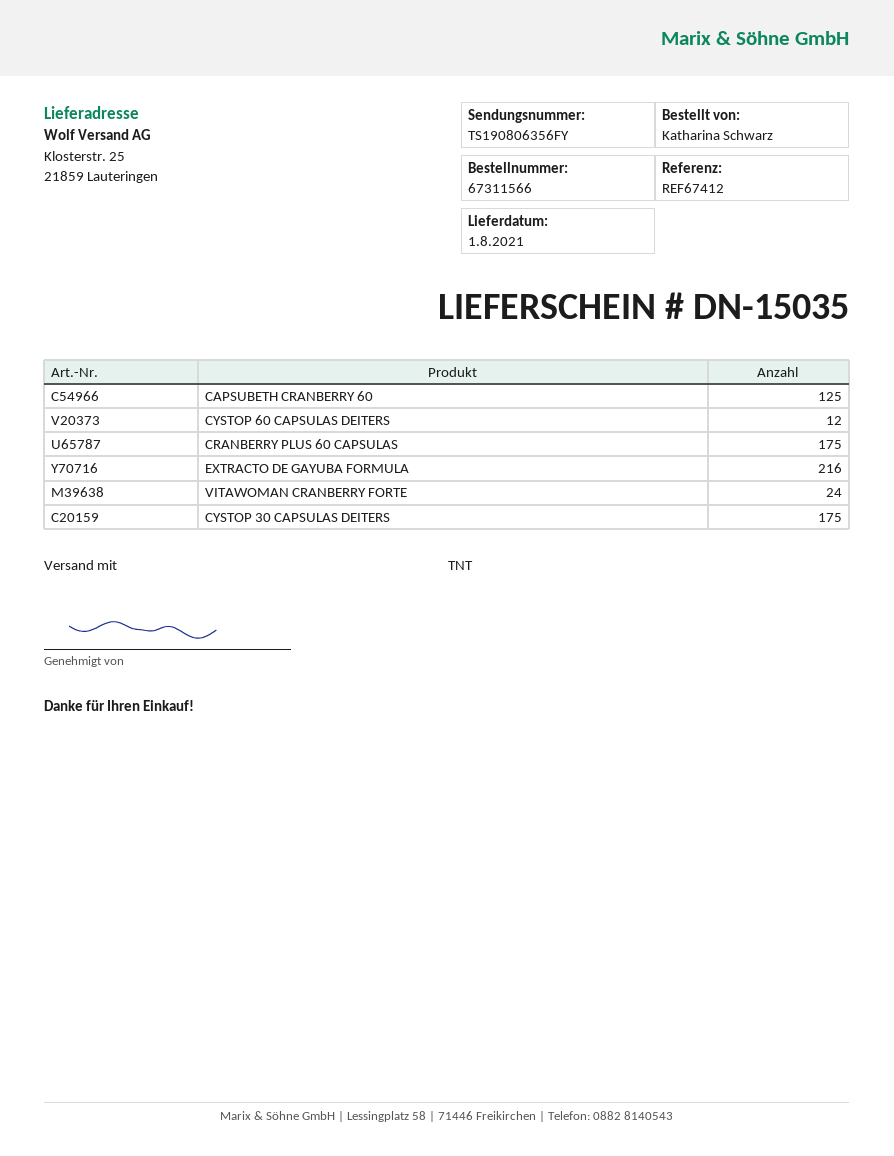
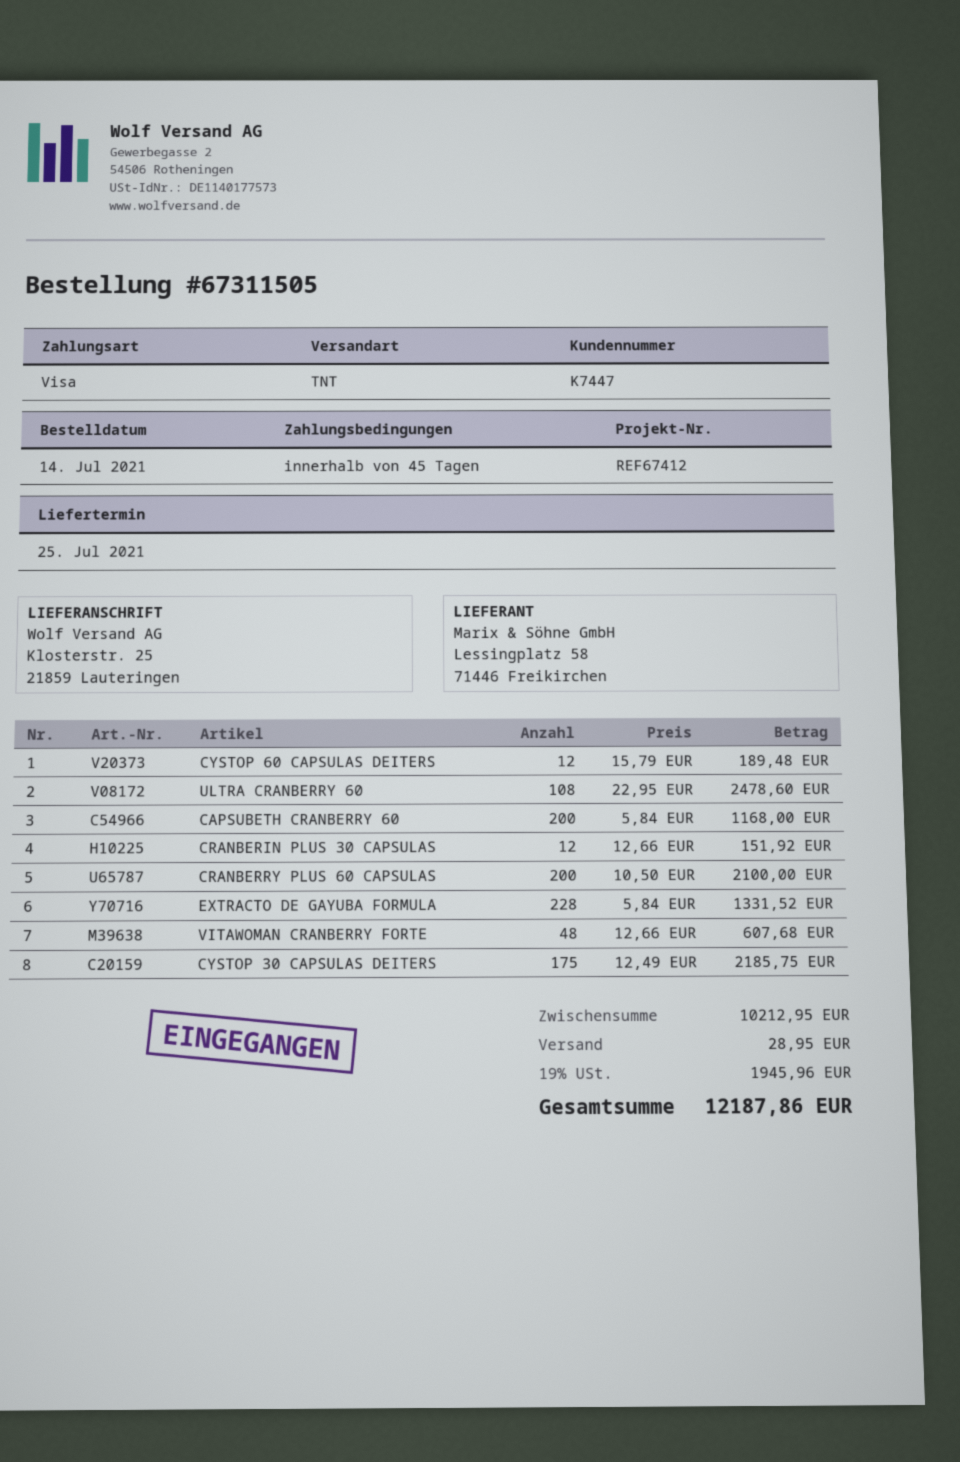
order number: 67311566 -> 67311505
delivery date: 2021-08-01 -> 2021-07-25
CAPSUBETH CRANBERRY 60: 125 -> 200
CRANBERRY PLUS 60 CAPSULAS: 175 -> 200
EXTRACTO DE GAYUBA FORMULA: 216 -> 228
VITAWOMAN CRANBERRY FORTE: 24 -> 48
ULTRA CRANBERRY 60: none -> 108
CRANBERIN PLUS 30 CAPSULAS: none -> 12

